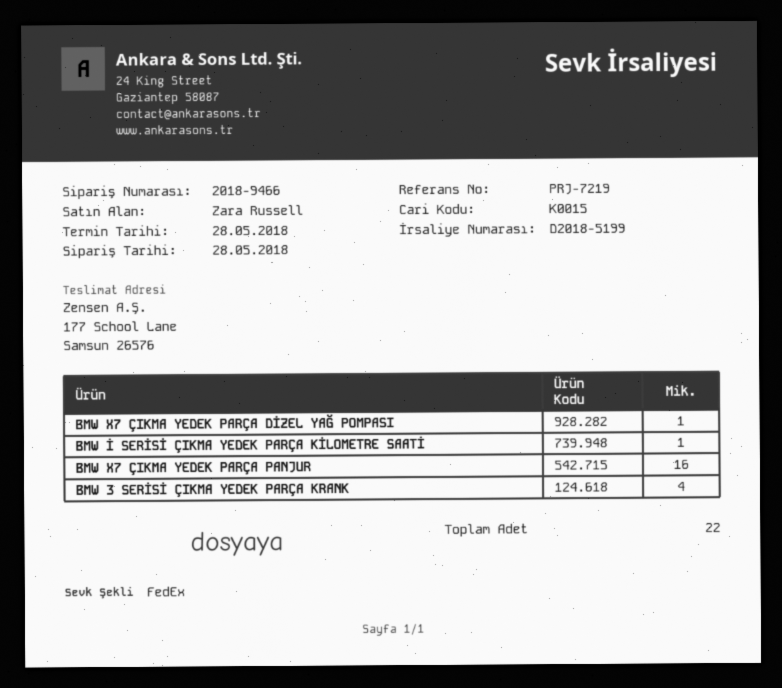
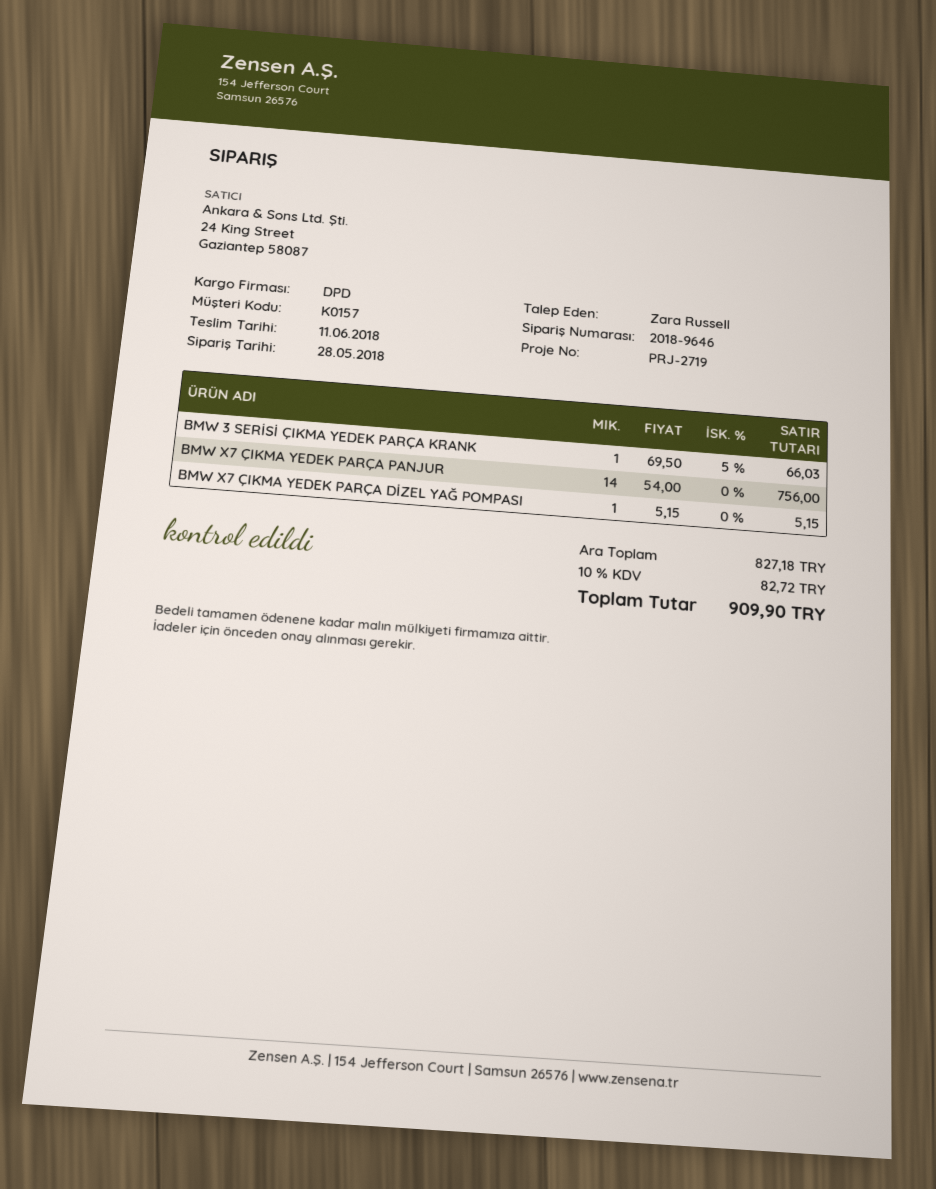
order number: 2018-9466 -> 2018-9646
delivery date: 2018-05-28 -> 2018-06-11
customer number: K0015 -> K0157
reference: PRJ-7219 -> PRJ-2719
shipping method: FedEx -> DPD
BMW İ SERİSİ ÇIKMA YEDEK PARÇA KİLOMETRE SAATİ: 1 -> none
BMW X7 ÇIKMA YEDEK PARÇA PANJUR: 16 -> 14
BMW 3 SERİSİ ÇIKMA YEDEK PARÇA KRANK: 4 -> 1

